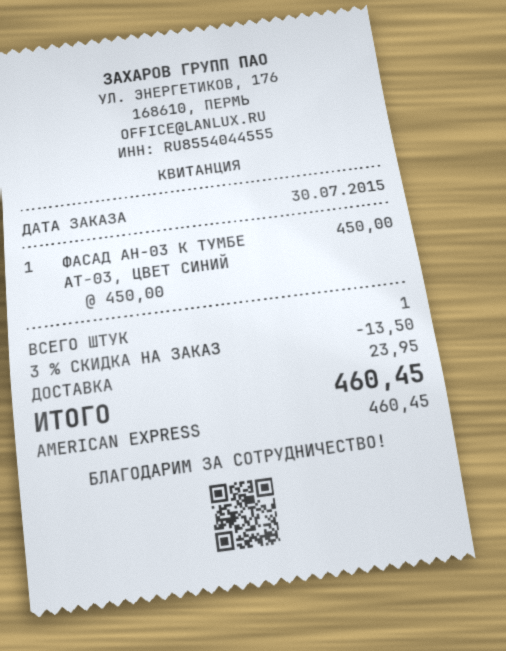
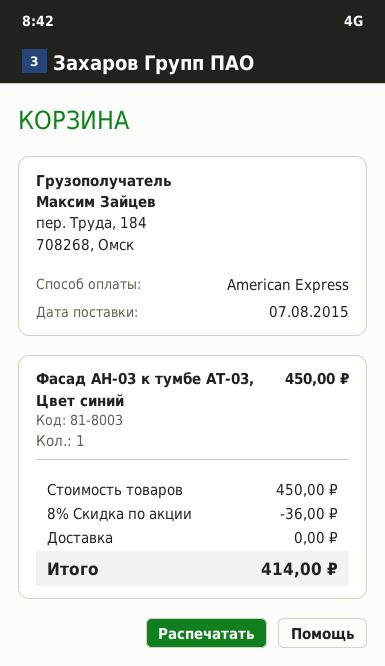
discount: 3% = 13.50 -> 8% = 36.00
shipping: 23.95 -> 0.00
total: 460.45 -> 414.00

